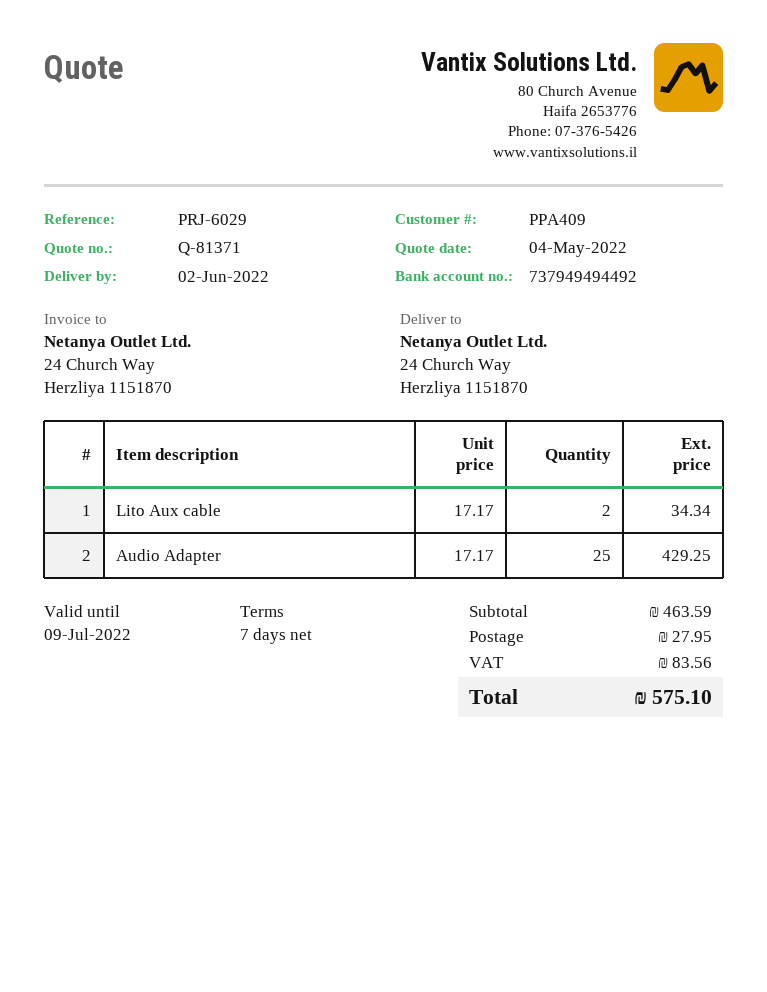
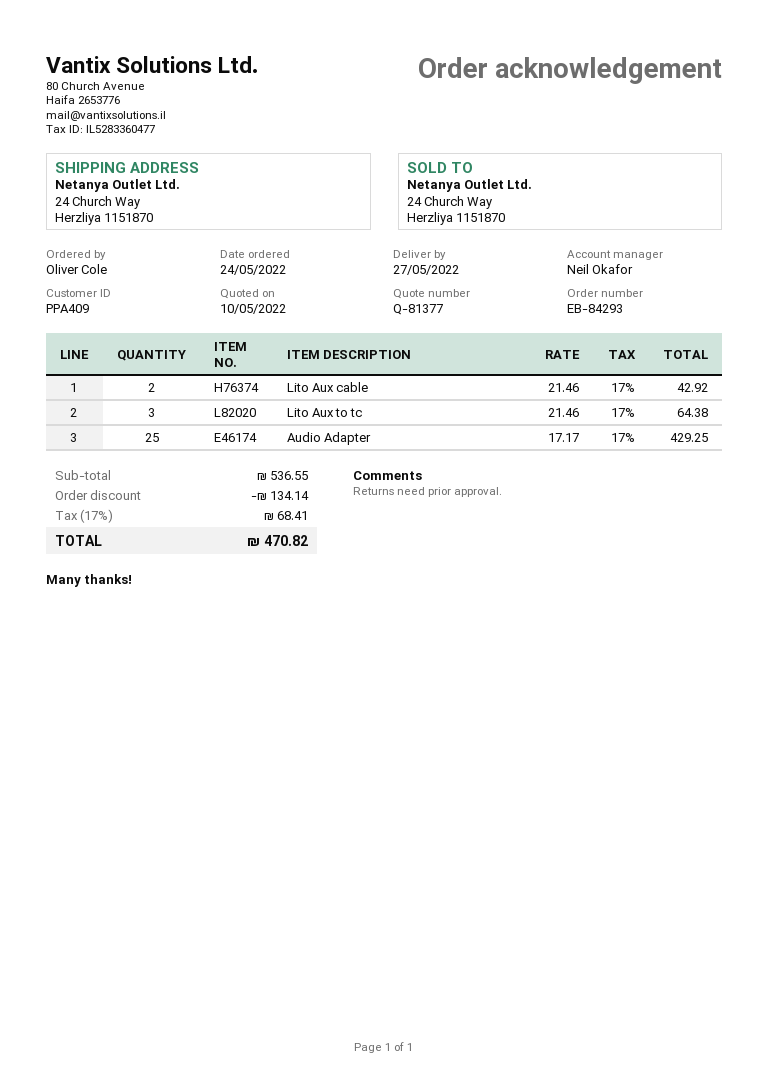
quote number: Q-81371 -> Q-81377
quote date: 2022-05-04 -> 2022-05-10
delivery date: 2022-06-02 -> 2022-05-27
Lito Aux cable: 2 x 17.17 = 34.34 -> 2 x 21.46 = 42.92
Lito Aux to tc: none -> 3 x 21.46 = 64.38
subtotal: 463.59 -> 536.55
discount: none -> 134.14
shipping: 27.95 -> none
tax: 83.56 -> 68.41
total: 575.10 -> 470.82

